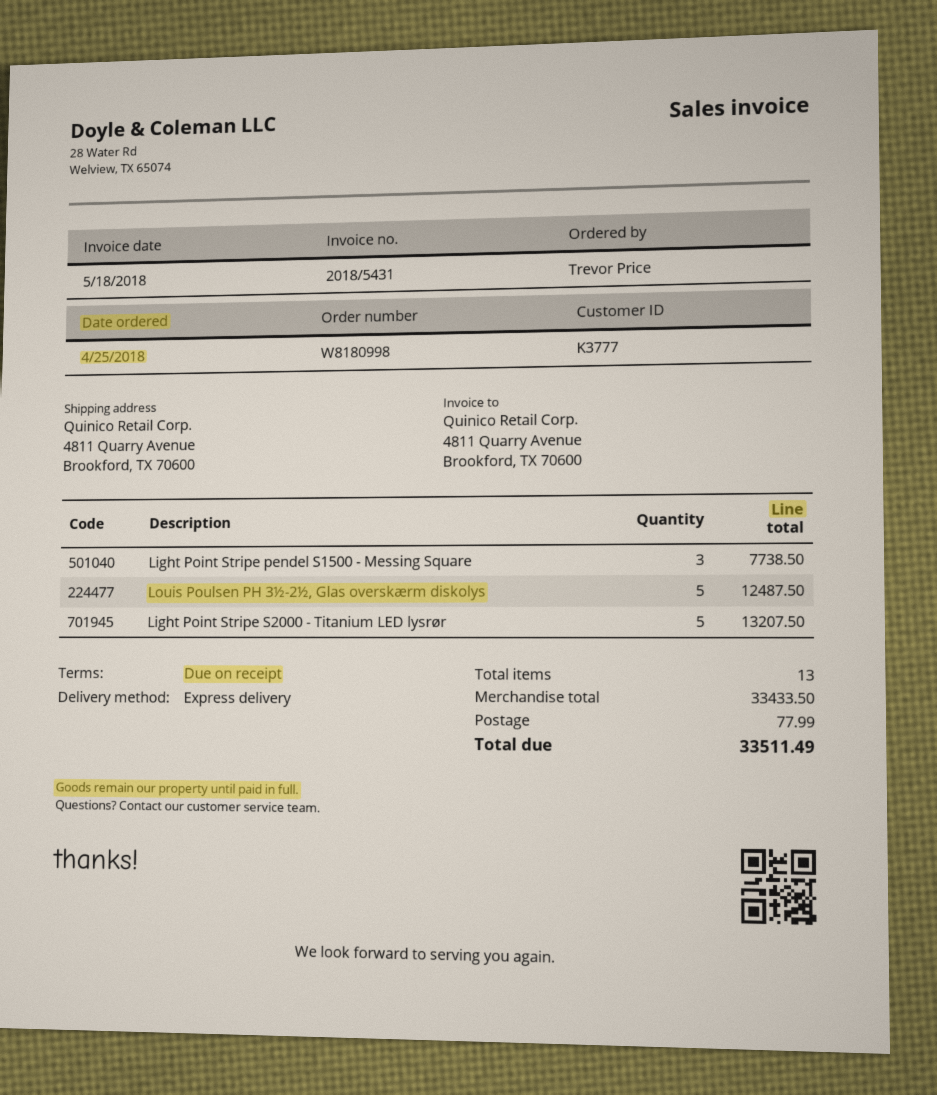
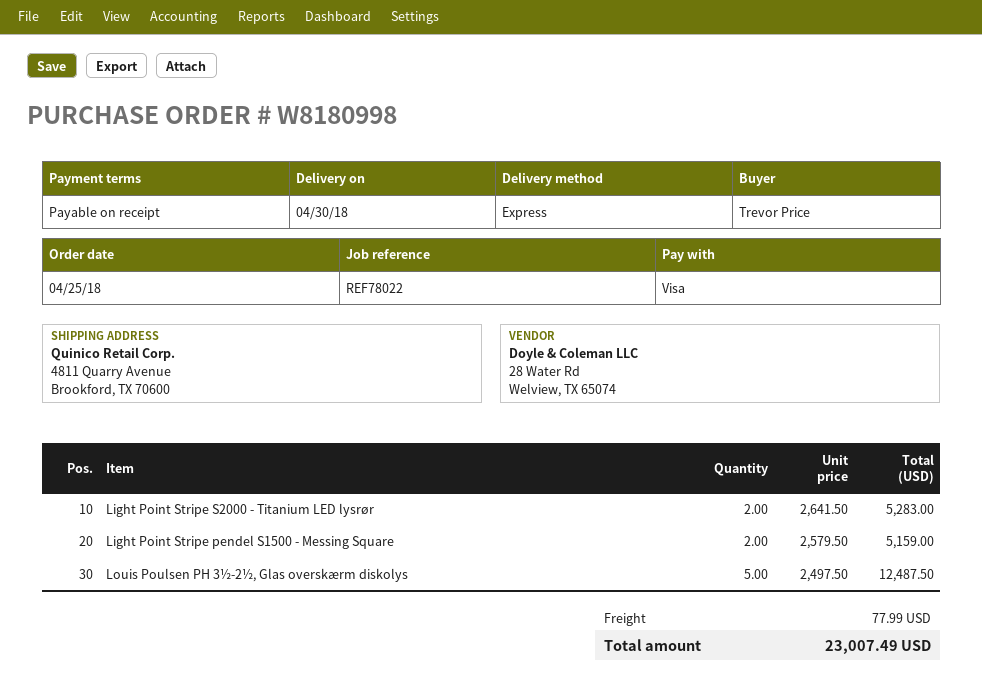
Light Point Stripe pendel S1500 - Messing Square: 3 for 7738.50 -> 2 for 5159.00
Light Point Stripe S2000 - Titanium LED lysrør: 5 for 13207.50 -> 2 for 5283.00
total: 33511.49 -> 23007.49

